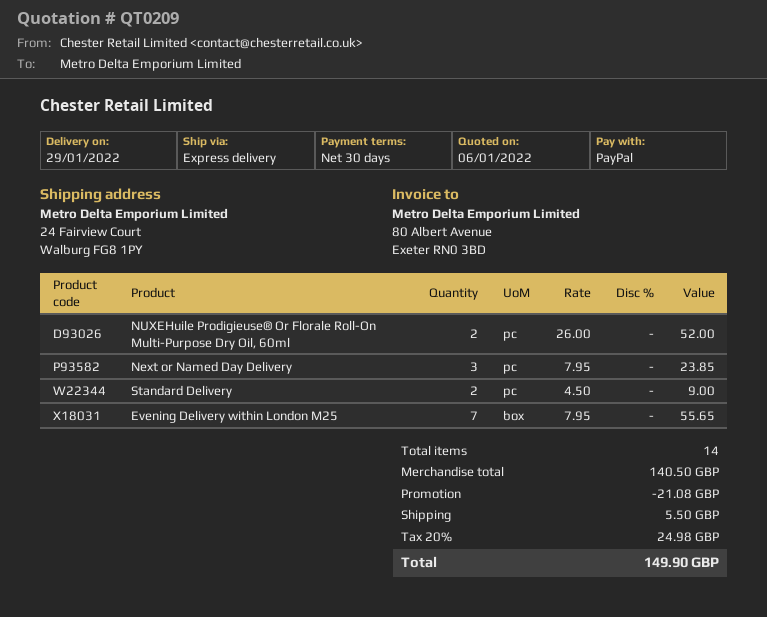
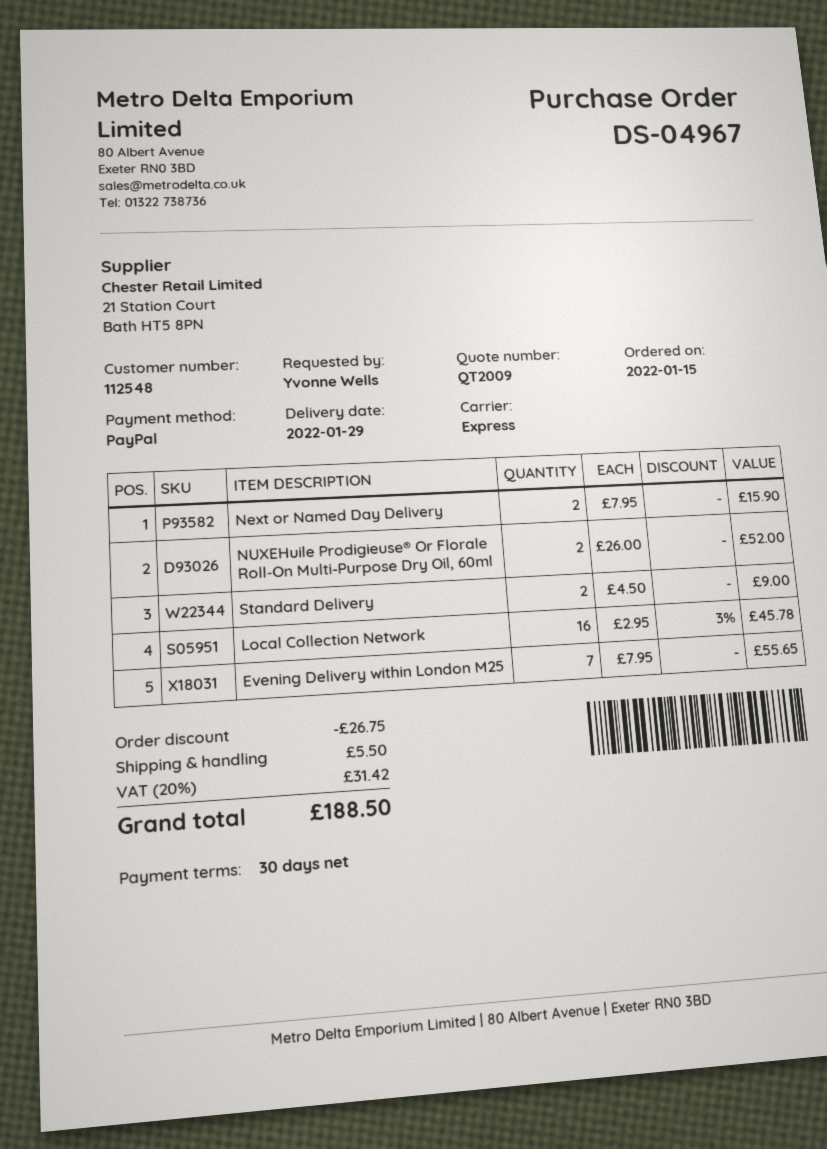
quote number: QT0209 -> QT2009
Next or Named Day Delivery: 3 x 7.95 = 23.85 -> 2 x 7.95 = 15.90
Local Collection Network: none -> 16 x 2.95 - 3% = 45.78
discount: 21.08 -> 26.75
tax: 20% = 24.98 -> 20% = 31.42
total: 149.90 -> 188.50

